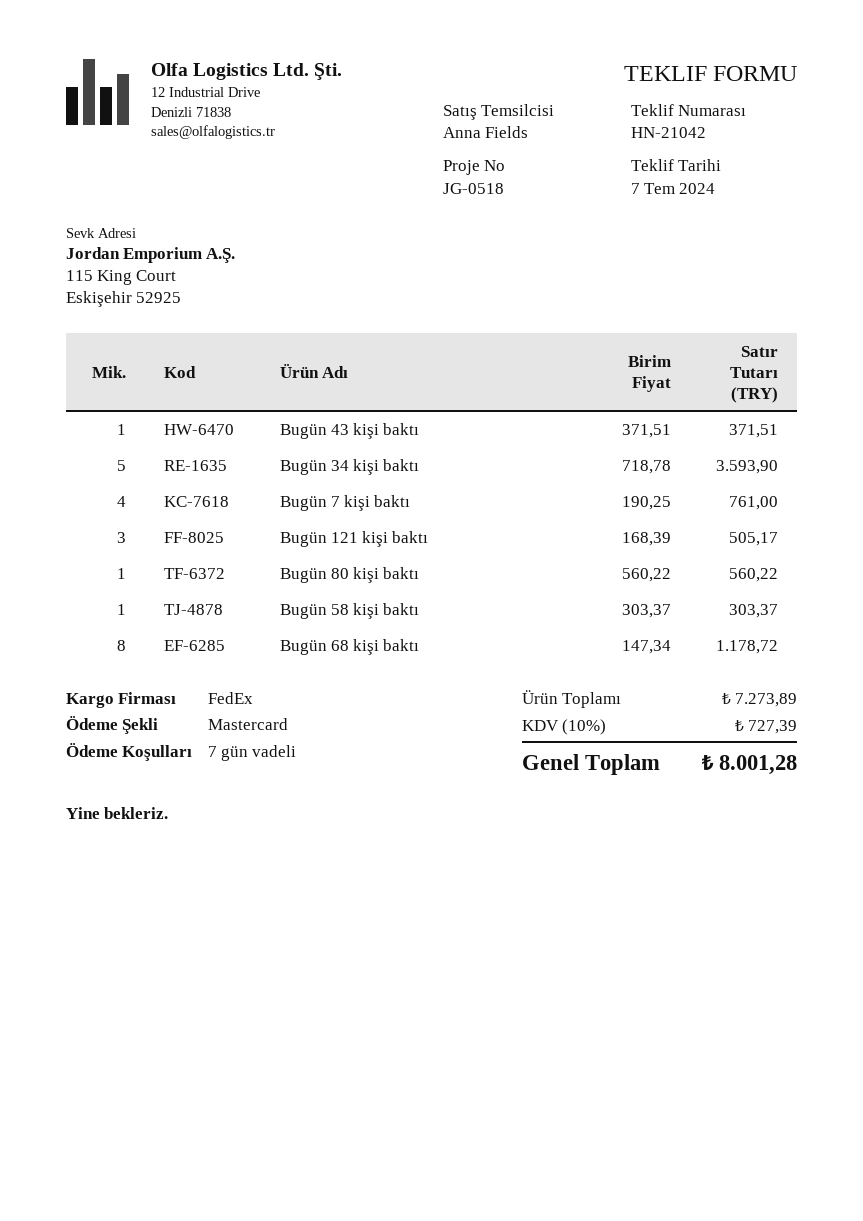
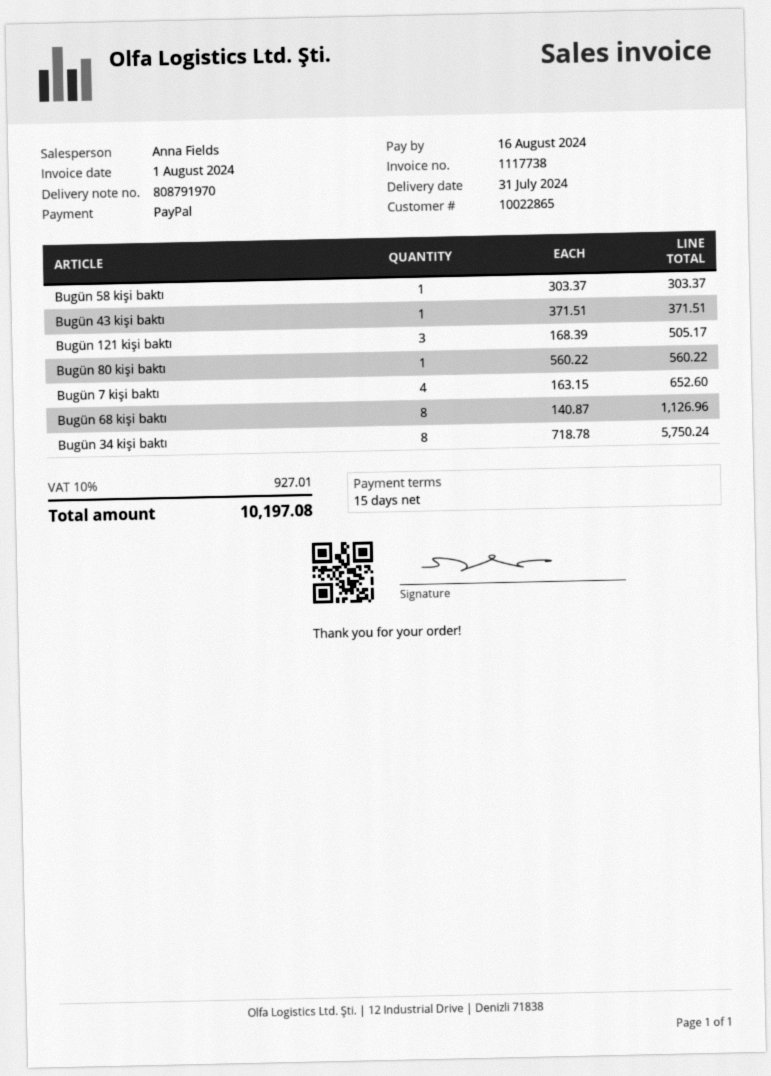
payment terms: 7 days -> 15 days
payment method: Mastercard -> PayPal
Bugün 34 kişi baktı: 5 x 718.78 = 3593.90 -> 8 x 718.78 = 5750.24
Bugün 7 kişi baktı: 4 x 190.25 = 761.00 -> 4 x 163.15 = 652.60
Bugün 68 kişi baktı: 8 x 147.34 = 1178.72 -> 8 x 140.87 = 1126.96
tax: 10% = 727.39 -> 10% = 927.01
total: 8001.28 -> 10197.08

